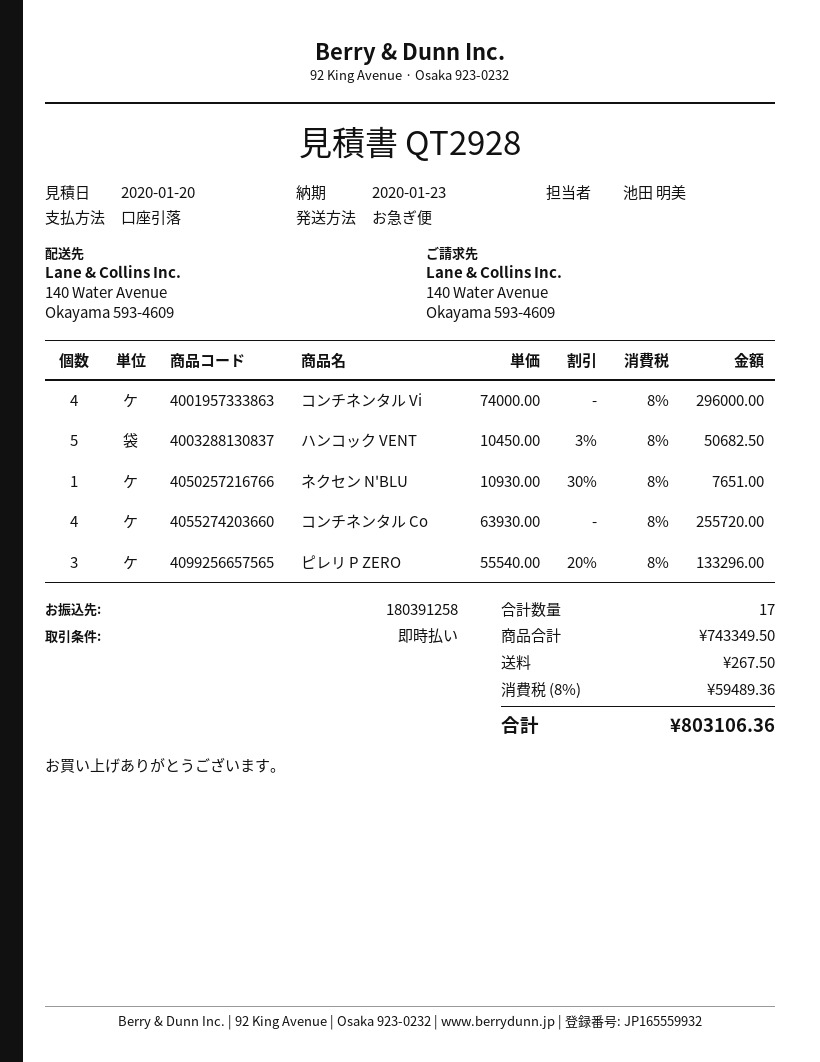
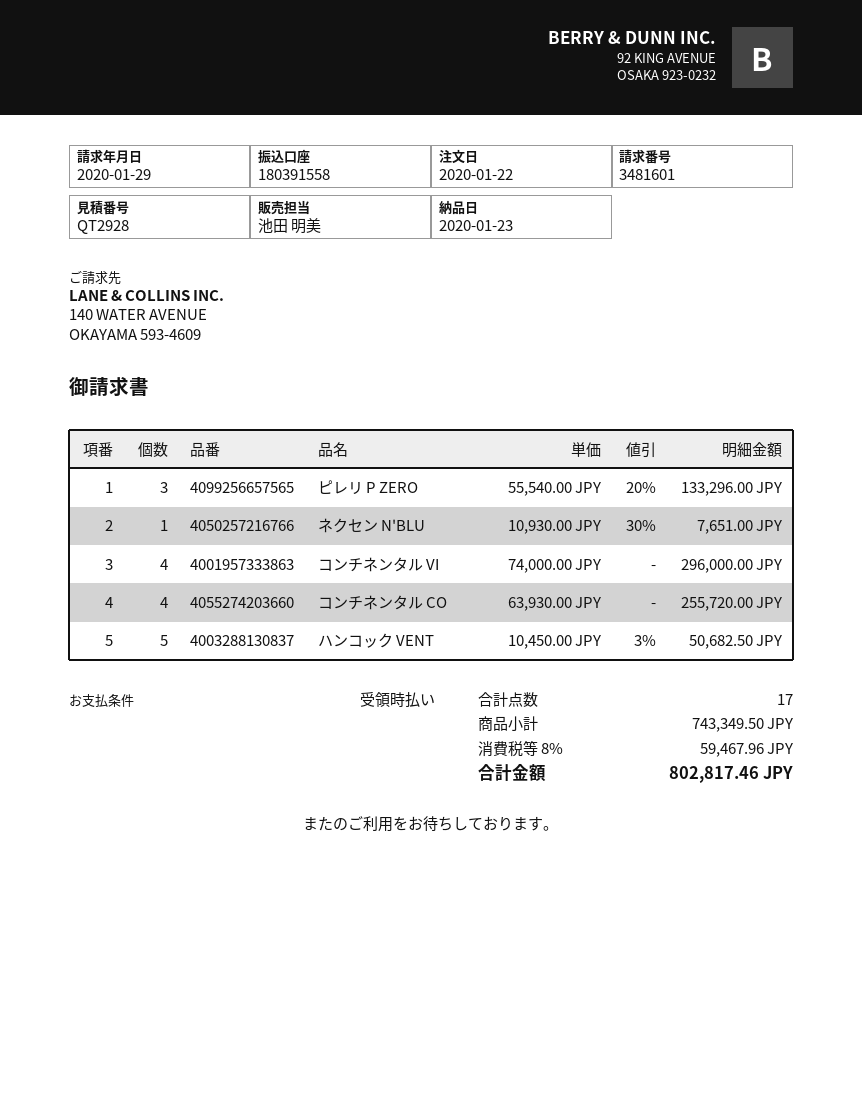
bank account: 180391258 -> 180391558
shipping: 267.50 -> none
tax: 8% = 59489.36 -> 8% = 59467.96
total: 803106.36 -> 802817.46

